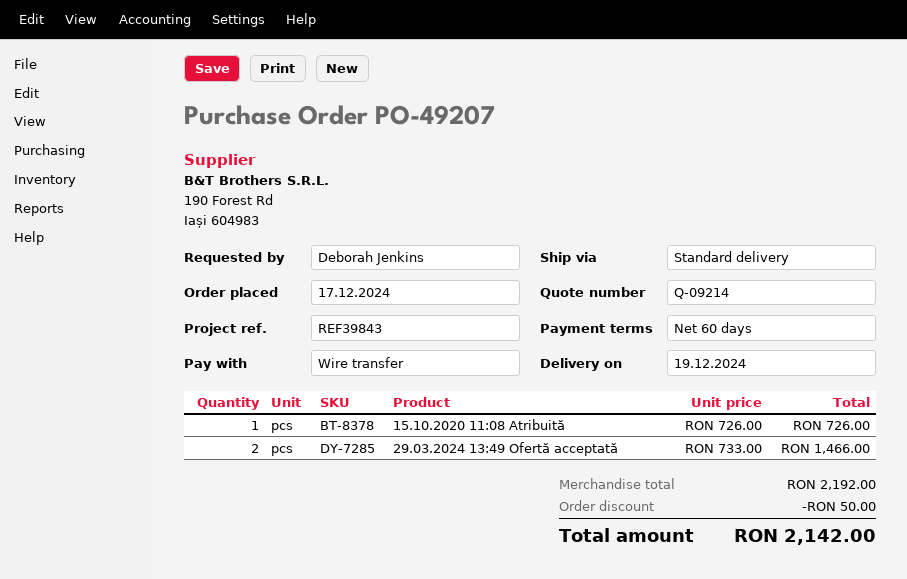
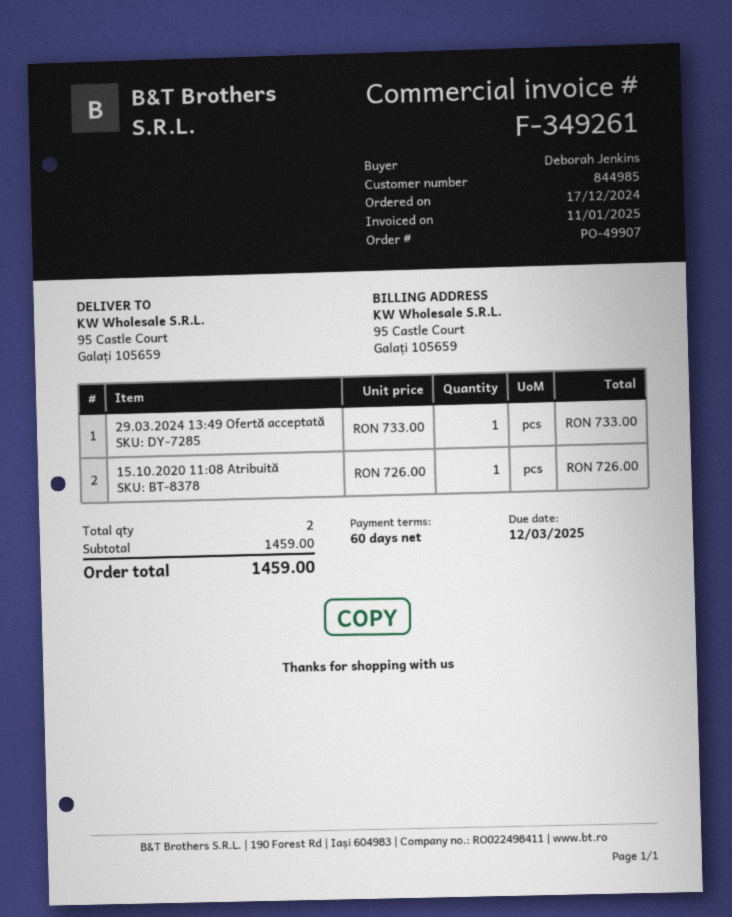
order number: PO-49207 -> PO-49907
29.03.2024 13:49 Ofertă acceptată: 2 x 733.00 = 1466.00 -> 1 x 733.00 = 733.00
subtotal: 2192.00 -> 1459.00
discount: 50.00 -> none
total: 2142.00 -> 1459.00

